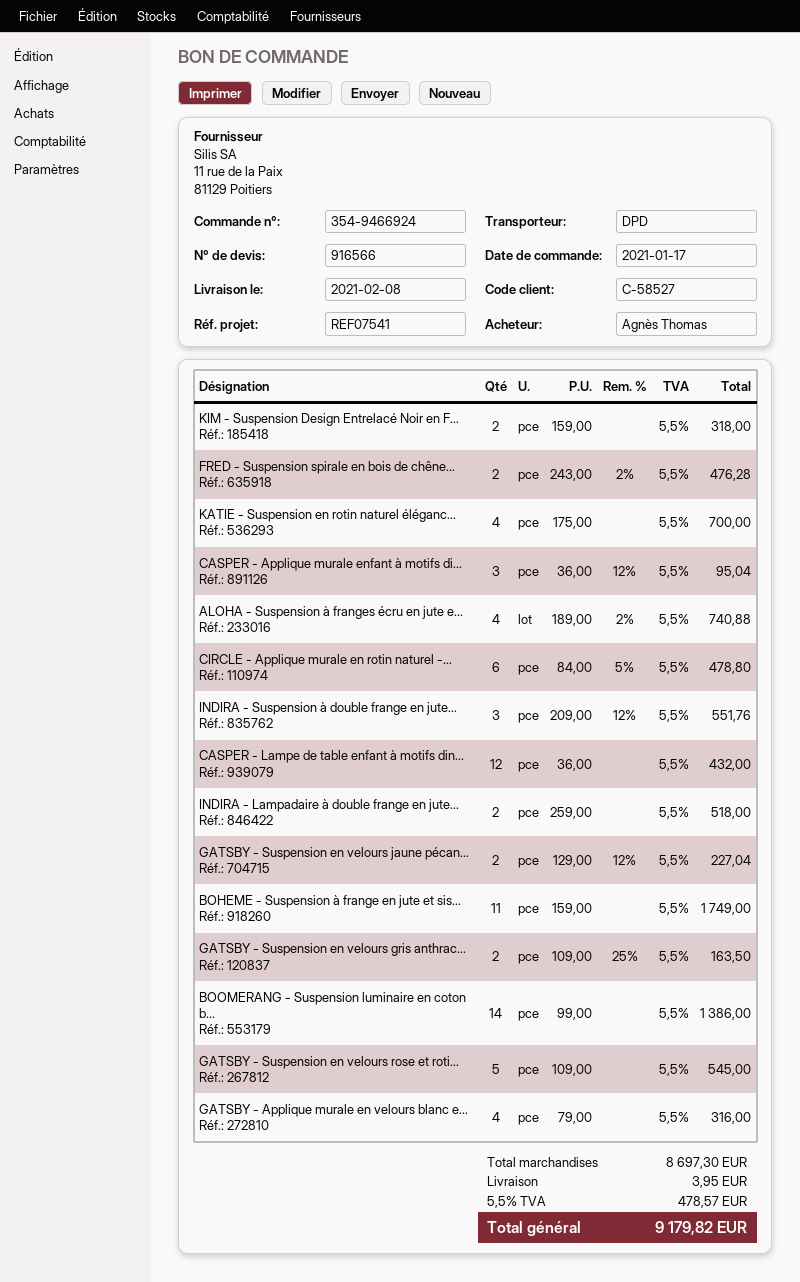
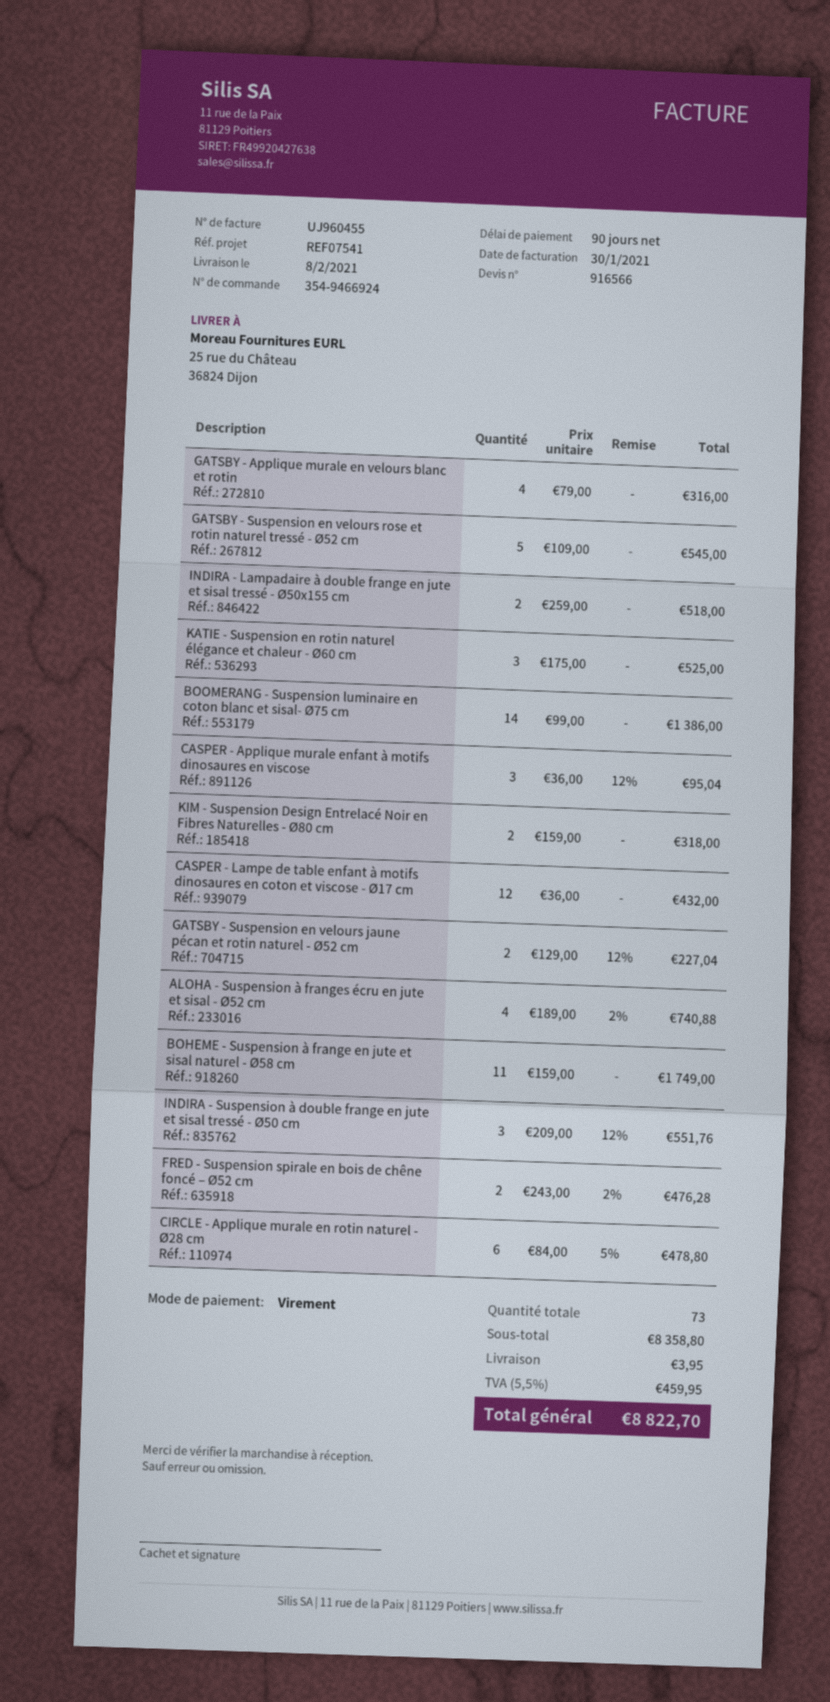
KATIE - Suspension en rotin naturel éléganc...: 4 x 175.00 = 700.00 -> 3 x 175.00 = 525.00
GATSBY - Suspension en velours gris anthrac...: 2 x 109.00 - 25% = 163.50 -> none
subtotal: 8697.30 -> 8358.80
tax: 5.5% = 478.57 -> 5.5% = 459.95
total: 9179.82 -> 8822.70

